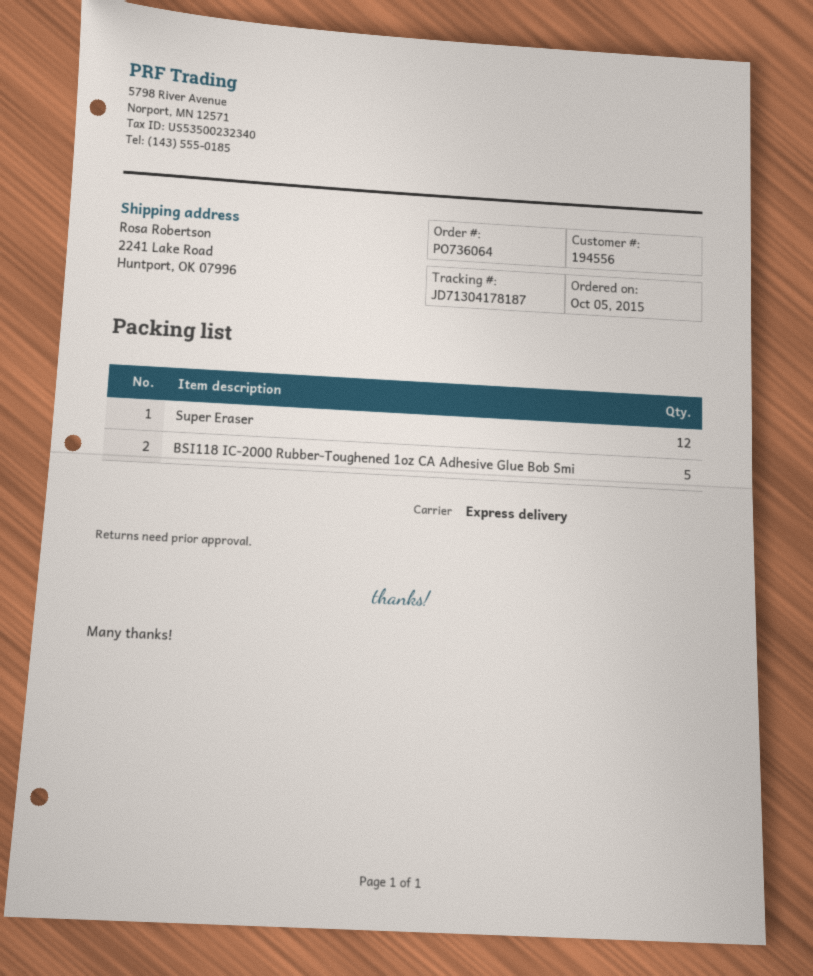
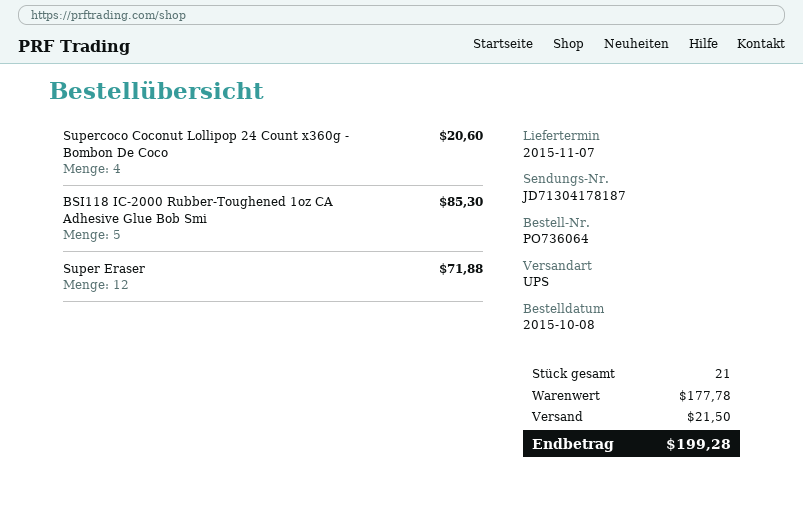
order date: 2015-10-05 -> 2015-10-08
shipping method: express -> UPS
Supercoco Coconut Lollipop 24 Count x360g - Bombon De Coco: none -> 4

